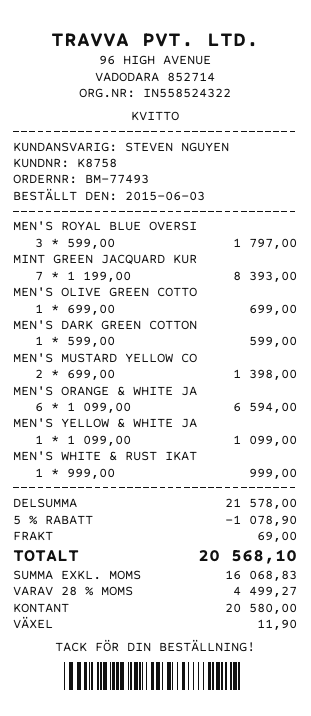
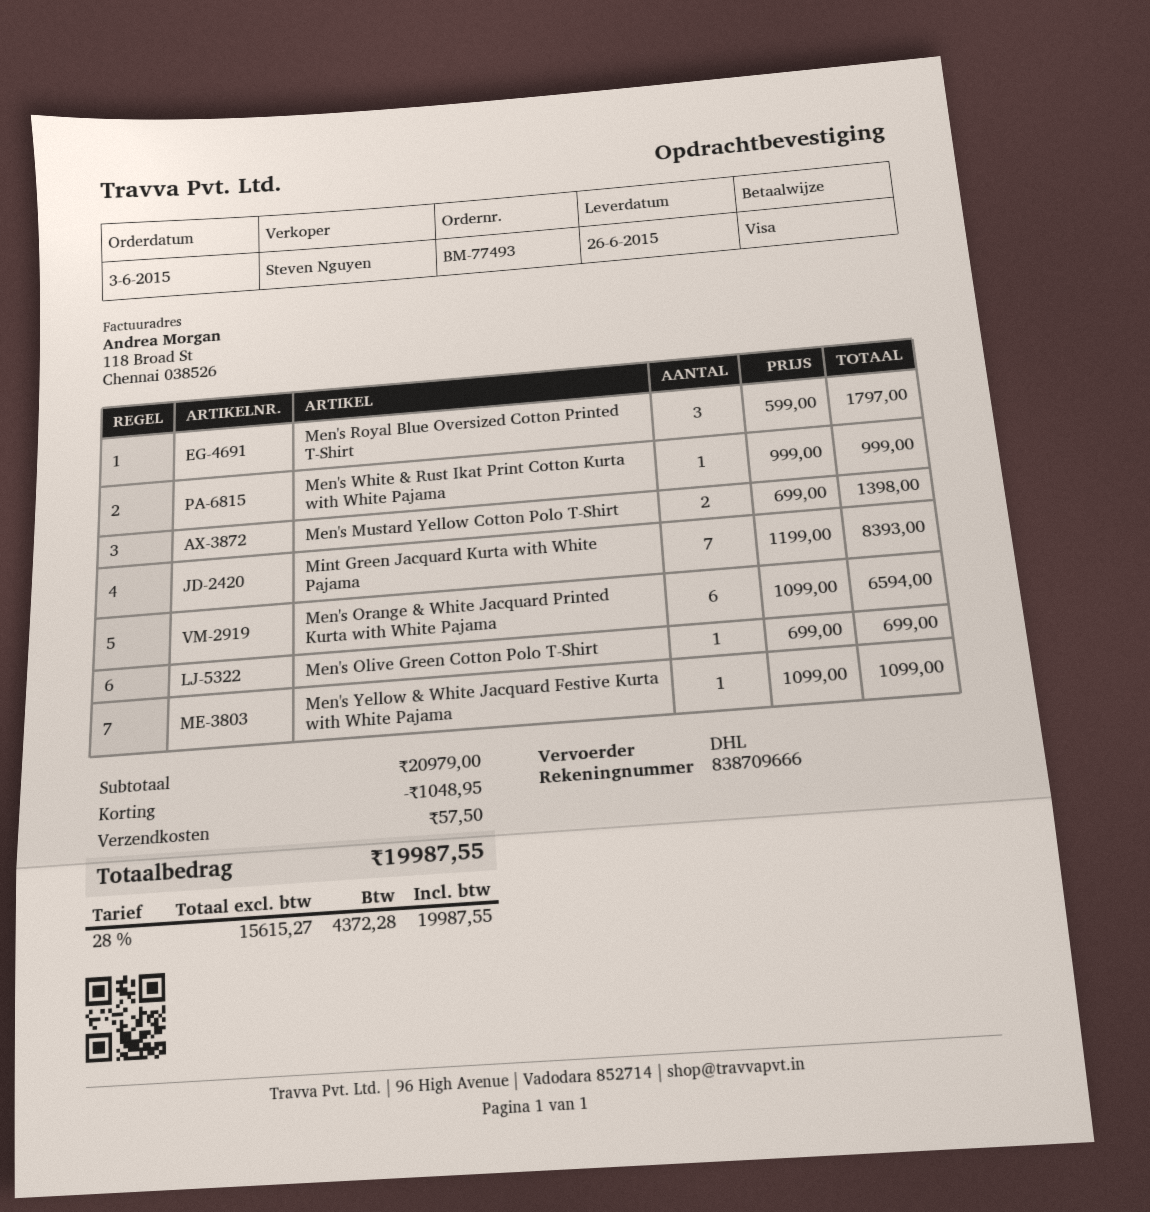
payment method: cash -> Visa
MEN'S DARK GREEN COTTON: 1 x 599.00 = 599.00 -> none
subtotal: 21578.00 -> 20979.00
discount: 1078.90 -> 1048.95
shipping: 69.00 -> 57.50
net: 16068.83 -> 15615.27
tax: 28% = 4499.27 -> 28% = 4372.28
total: 20568.10 -> 19987.55

